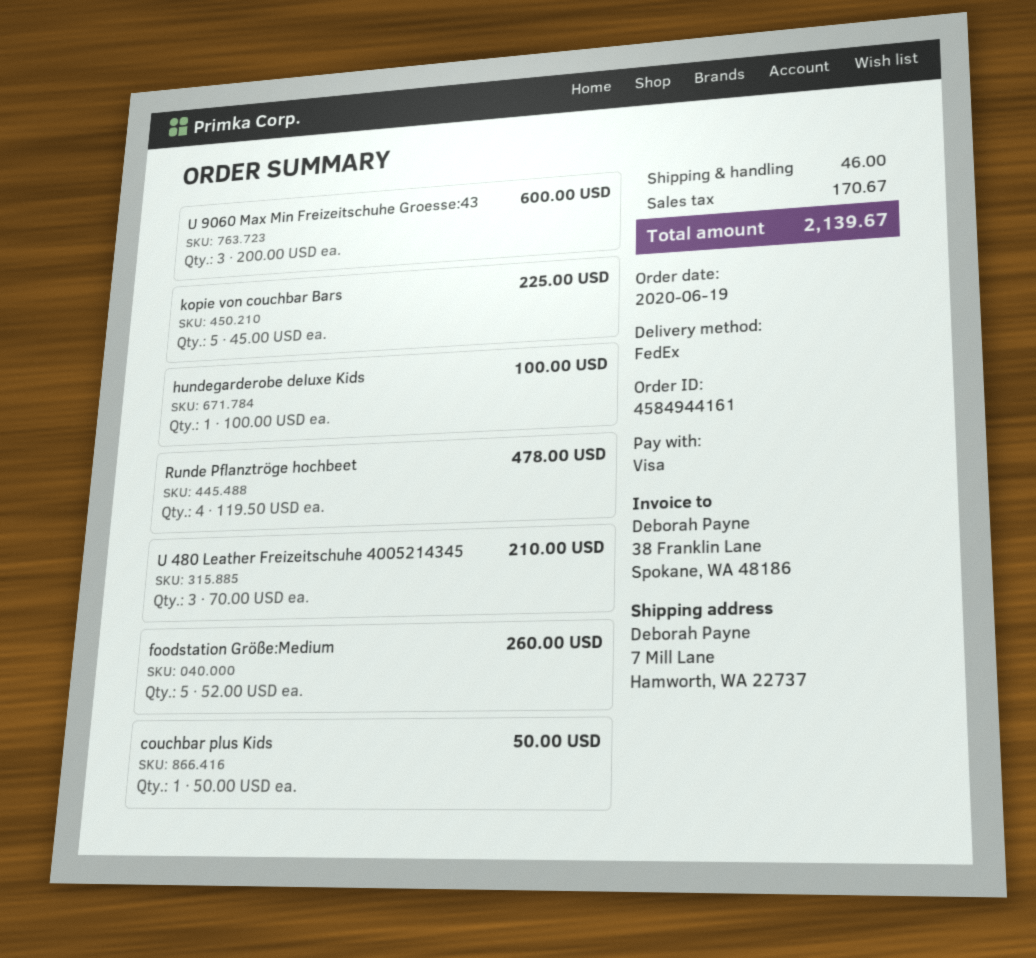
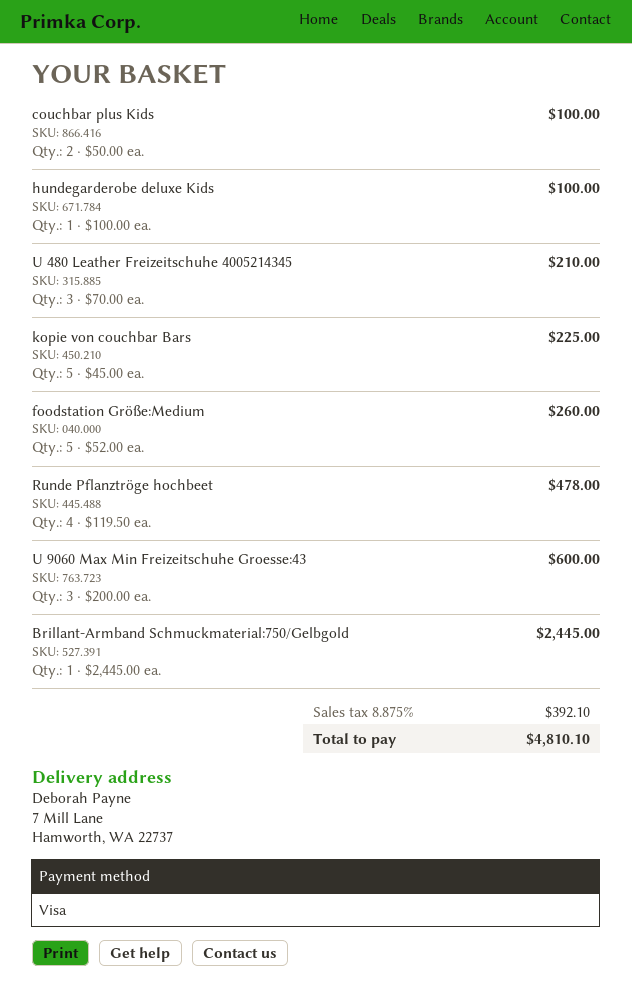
couchbar plus Kids: 1 x 50.00 = 50.00 -> 2 x 50.00 = 100.00
Brillant-Armband Schmuckmaterial:750/Gelbgold: none -> 1 x 2445.00 = 2445.00
shipping: 46.00 -> none
tax: 170.67 -> 392.10
total: 2139.67 -> 4810.10

